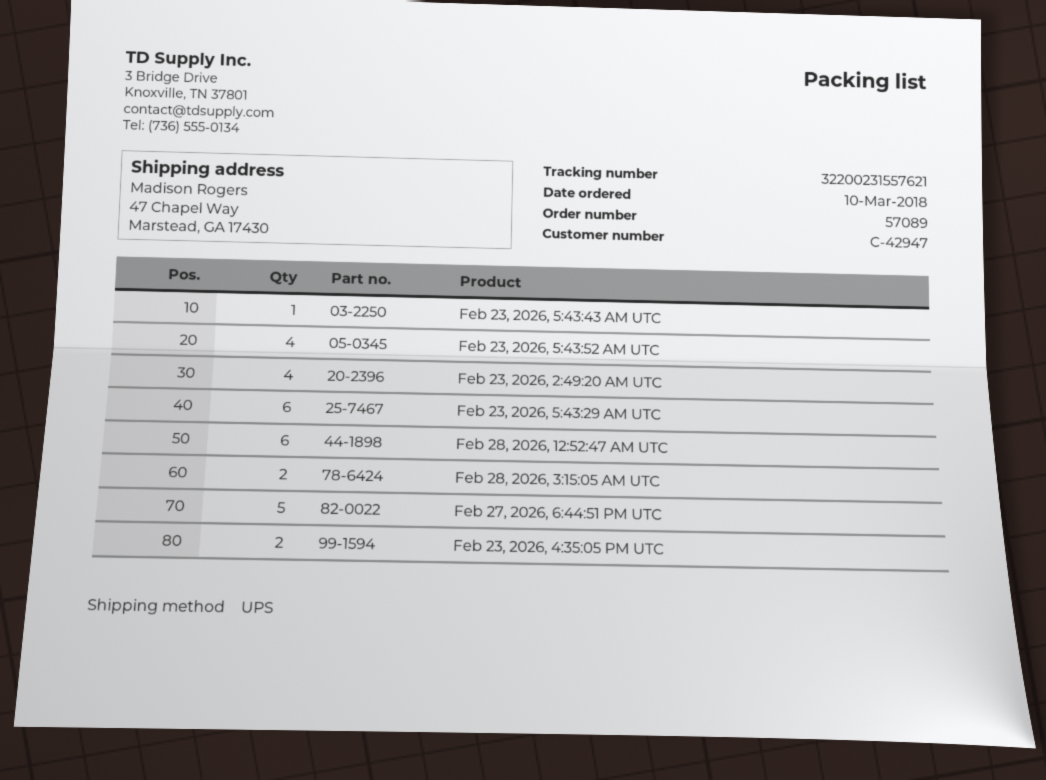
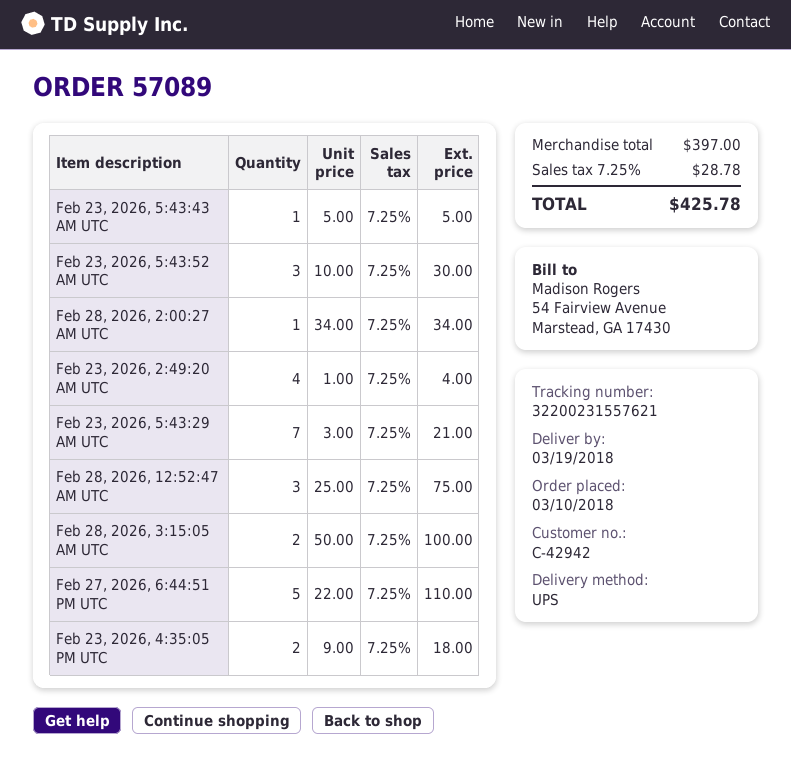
customer number: C-42947 -> C-42942
Feb 23, 2026, 5:43:52 AM UTC: 4 -> 3
Feb 23, 2026, 5:43:29 AM UTC: 6 -> 7
Feb 28, 2026, 12:52:47 AM UTC: 6 -> 3
Feb 28, 2026, 2:00:27 AM UTC: none -> 1

